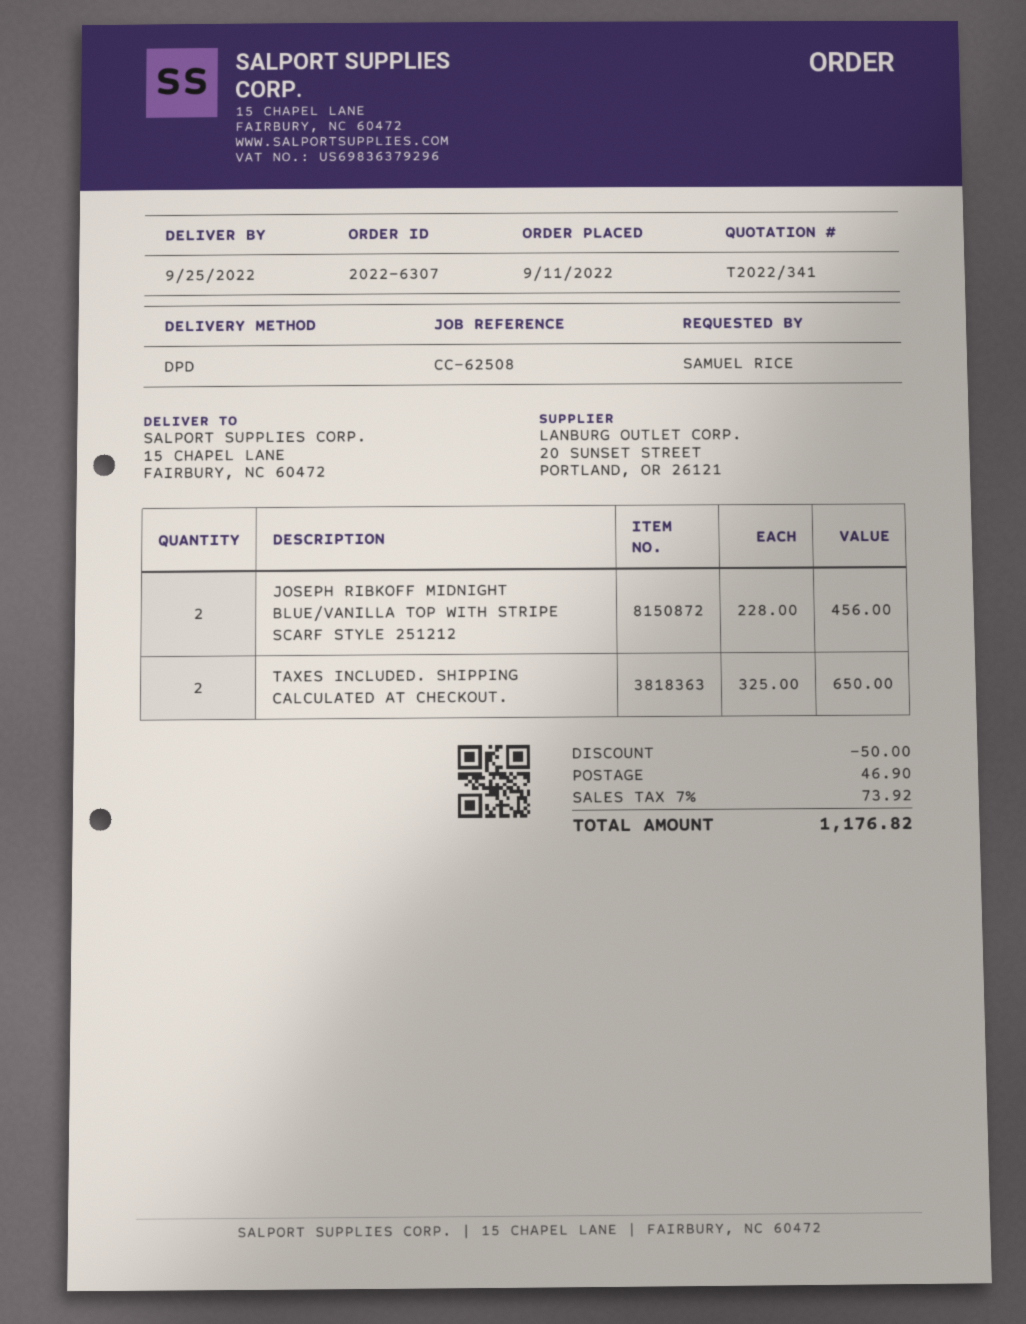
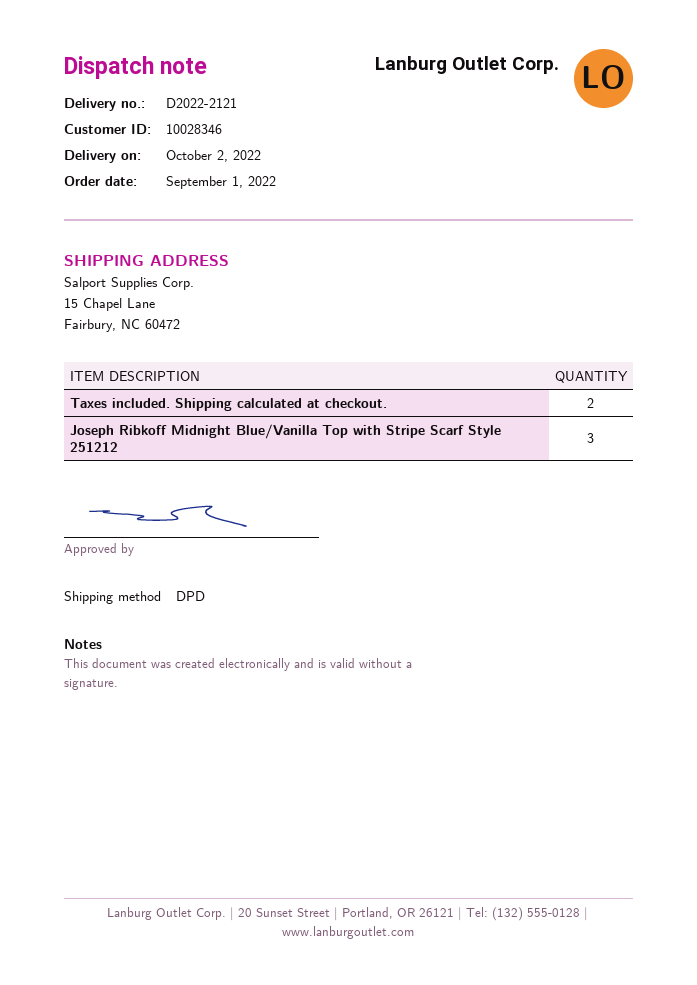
order date: 2022-09-11 -> 2022-09-01
delivery date: 2022-09-25 -> 2022-10-02
JOSEPH RIBKOFF MIDNIGHT BLUE/VANILLA TOP WITH STRIPE SCARF STYLE 251212: 2 -> 3

